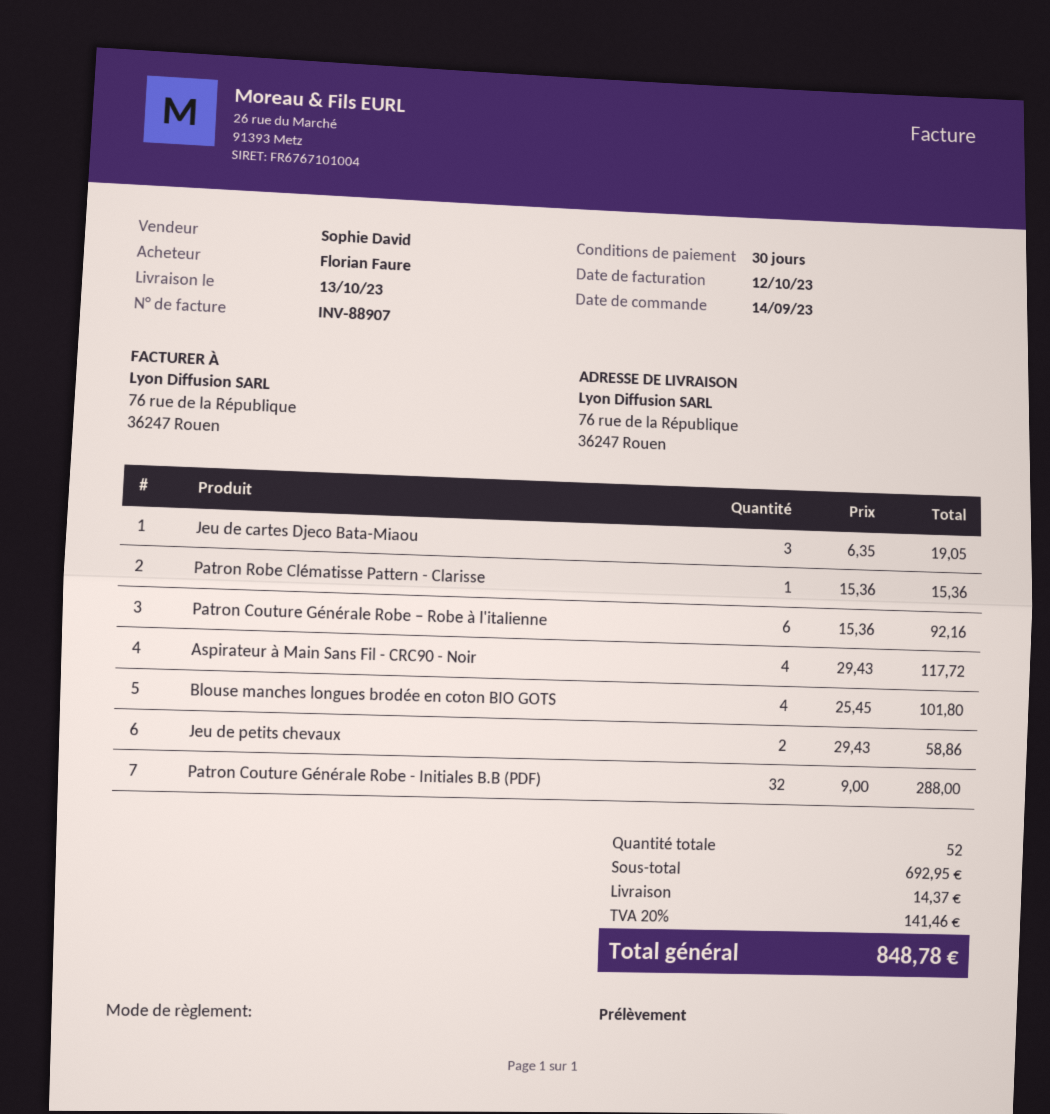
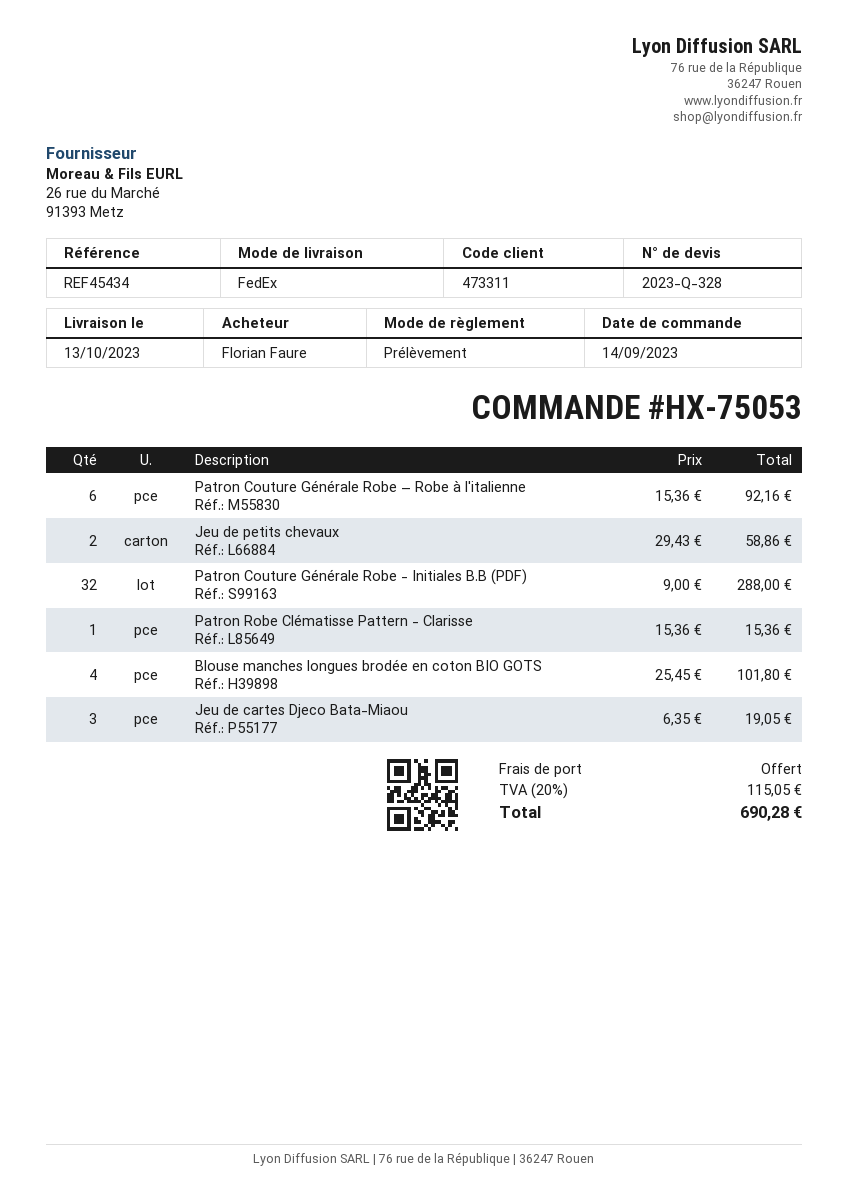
Aspirateur à Main Sans Fil - CRC90 - Noir: 4 x 29.43 = 117.72 -> none
shipping: 14.37 -> 0.00
tax: 20% = 141.46 -> 20% = 115.05
total: 848.78 -> 690.28

